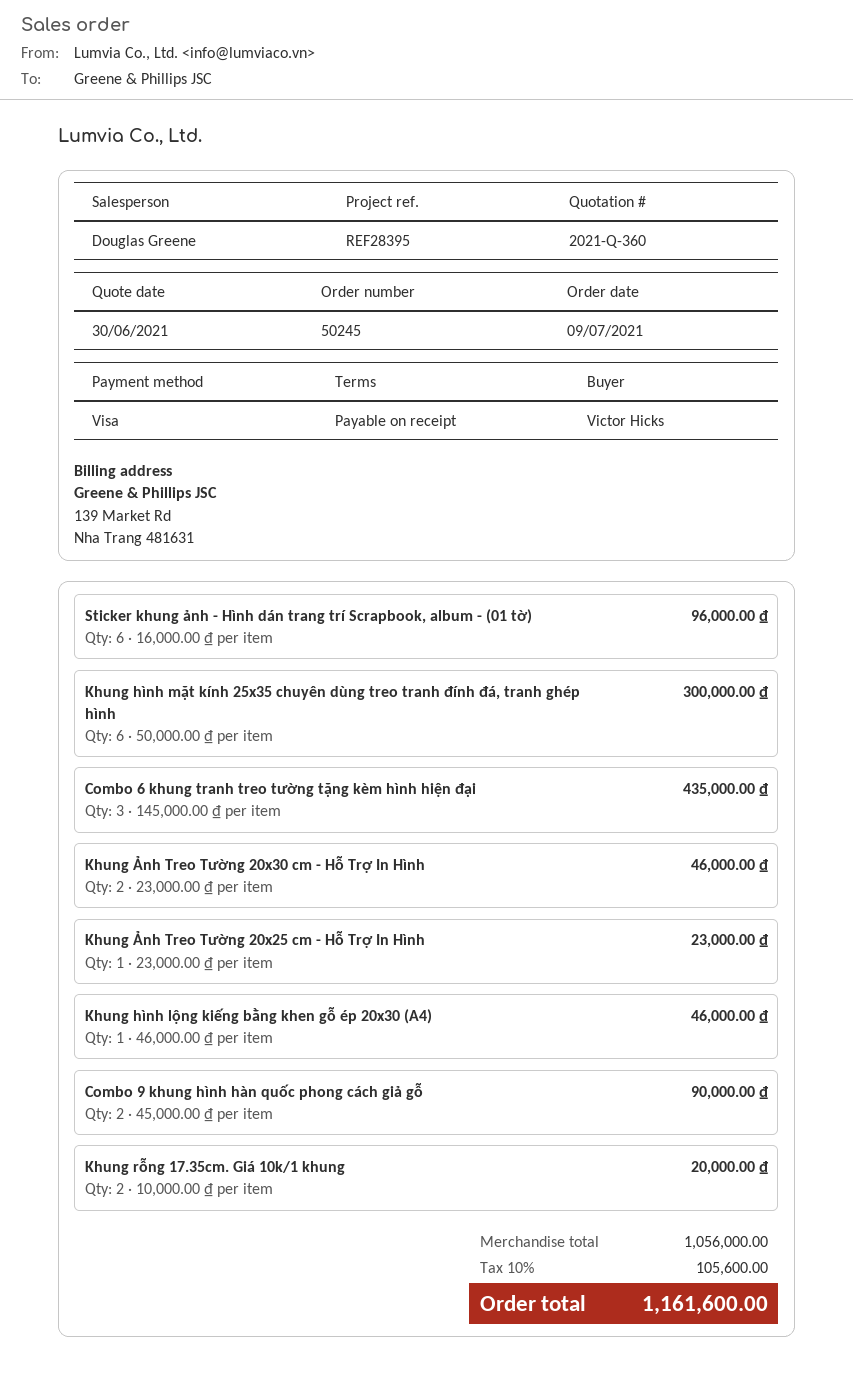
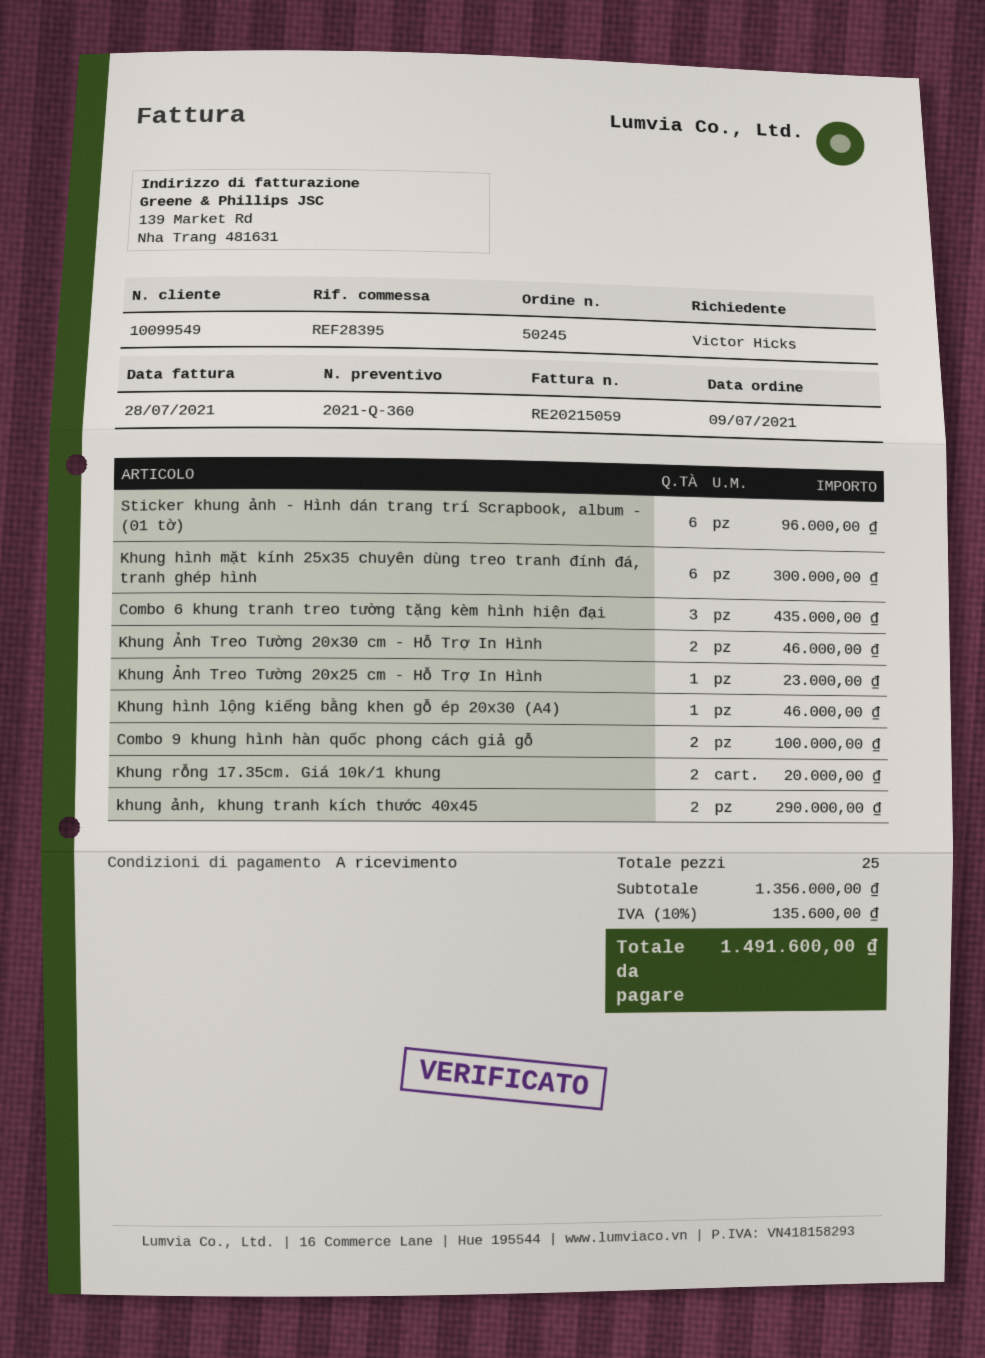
Combo 9 khung hình hàn quốc phong cách giả gỗ: 2 for 90000.00 -> 2 for 100000.00
khung ảnh, khung tranh kích thước 40x45: none -> 2 for 290000.00
subtotal: 1056000.00 -> 1356000.00
tax: 10% = 105600.00 -> 10% = 135600.00
total: 1161600.00 -> 1491600.00

